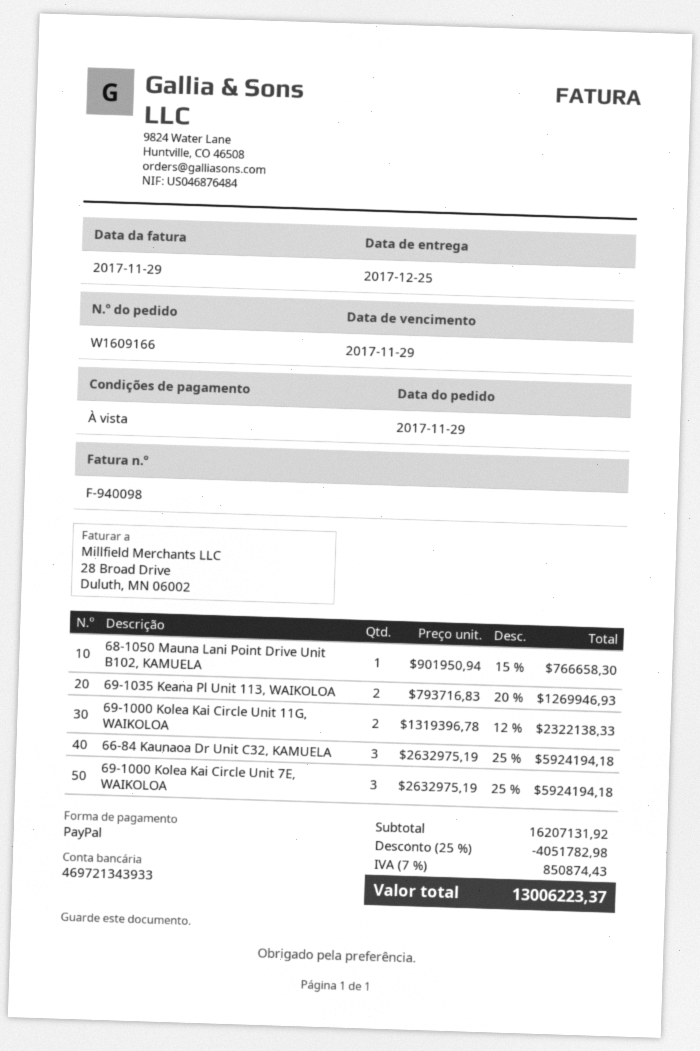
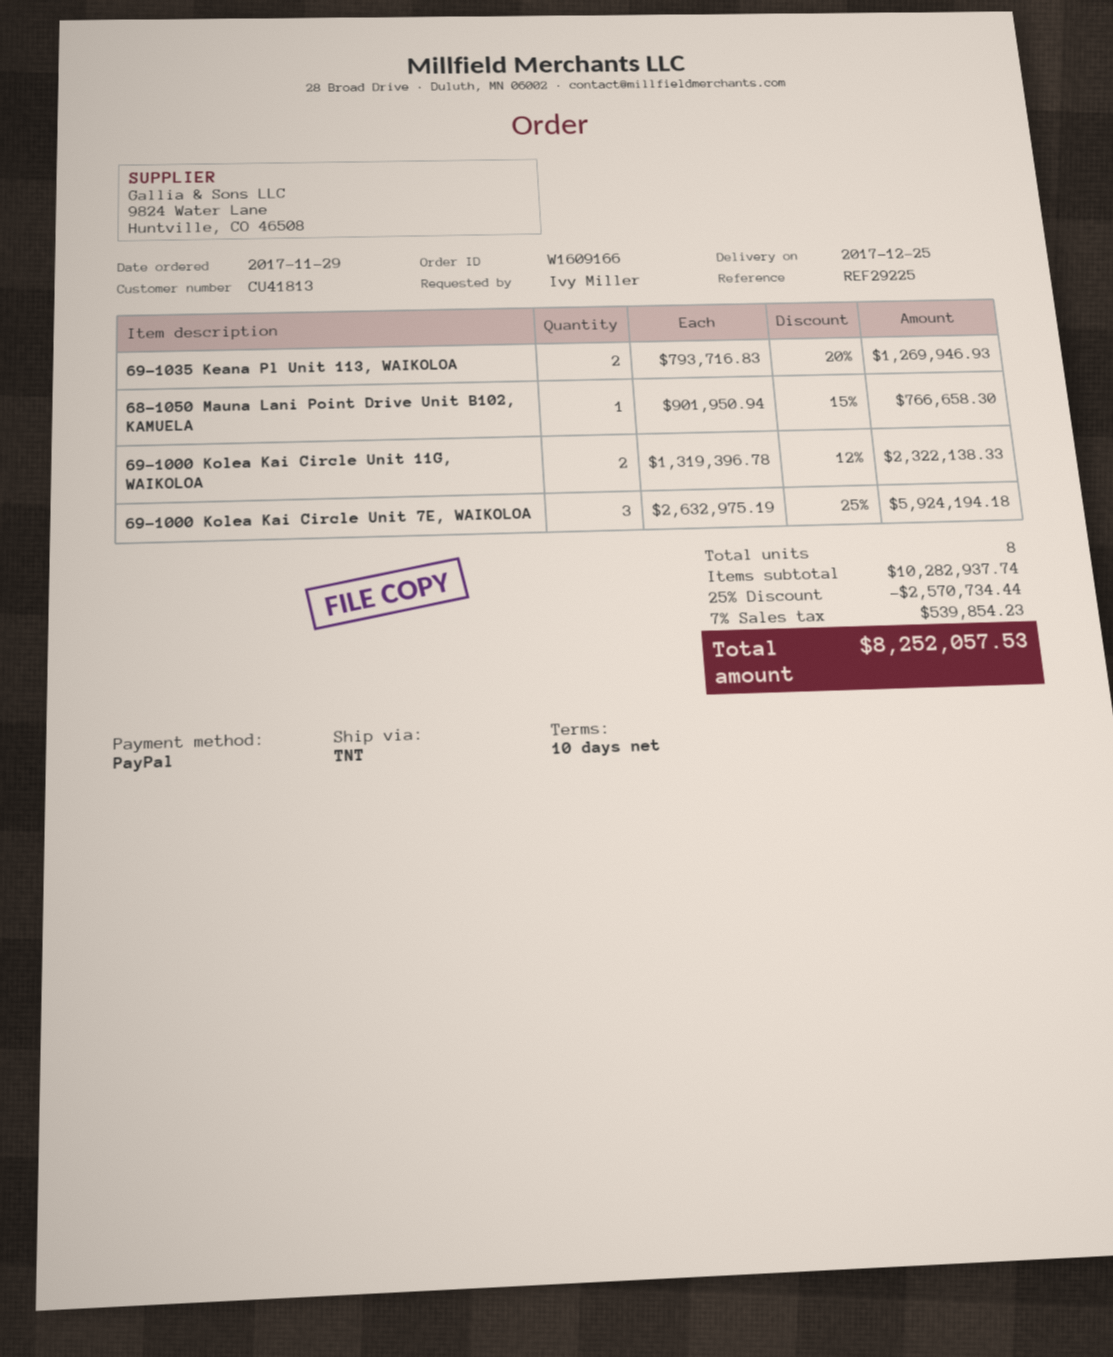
payment terms: on receipt -> 10 days
66-84 Kaunaoa Dr Unit C32, KAMUELA: 3 x 2632975.19 - 25% = 5924194.18 -> none
subtotal: 16207131.92 -> 10282937.74
discount: 25% = 4051782.98 -> 25% = 2570734.44
tax: 7% = 850874.43 -> 7% = 539854.23
total: 13006223.37 -> 8252057.53

